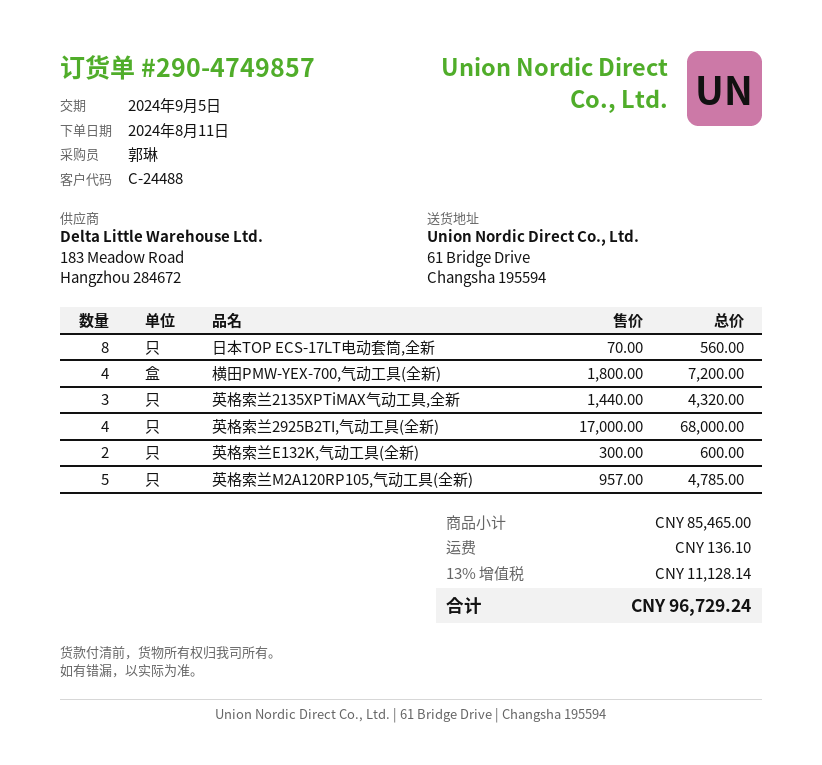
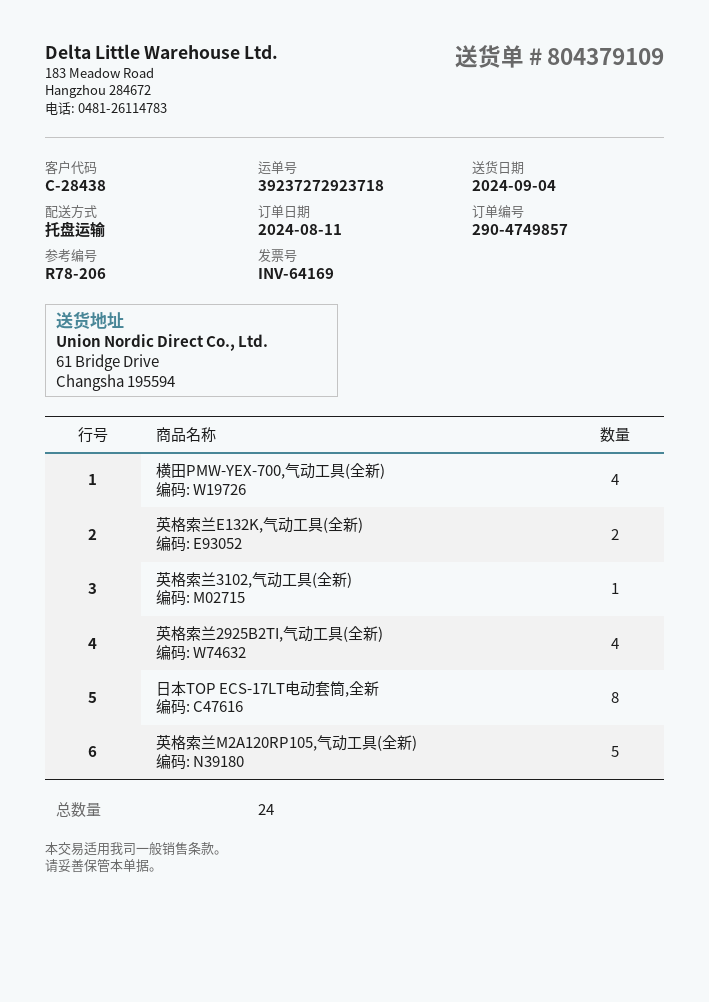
delivery date: 2024-09-05 -> 2024-09-04
customer number: C-24488 -> C-28438
英格索兰2135XPTiMAX气动工具,全新: 3 -> none
英格索兰3102,气动工具(全新): none -> 1

